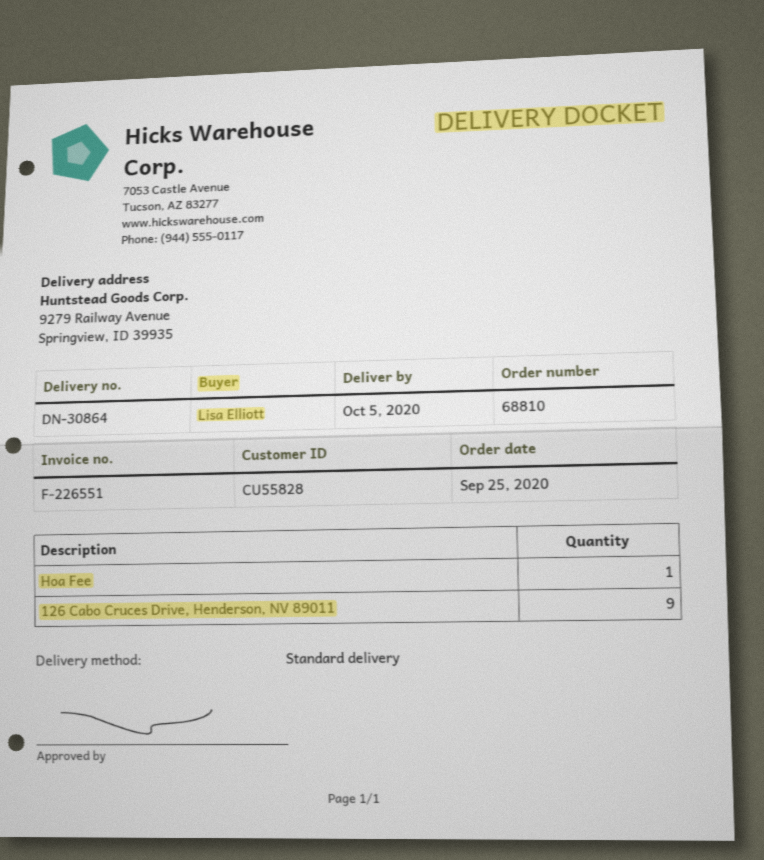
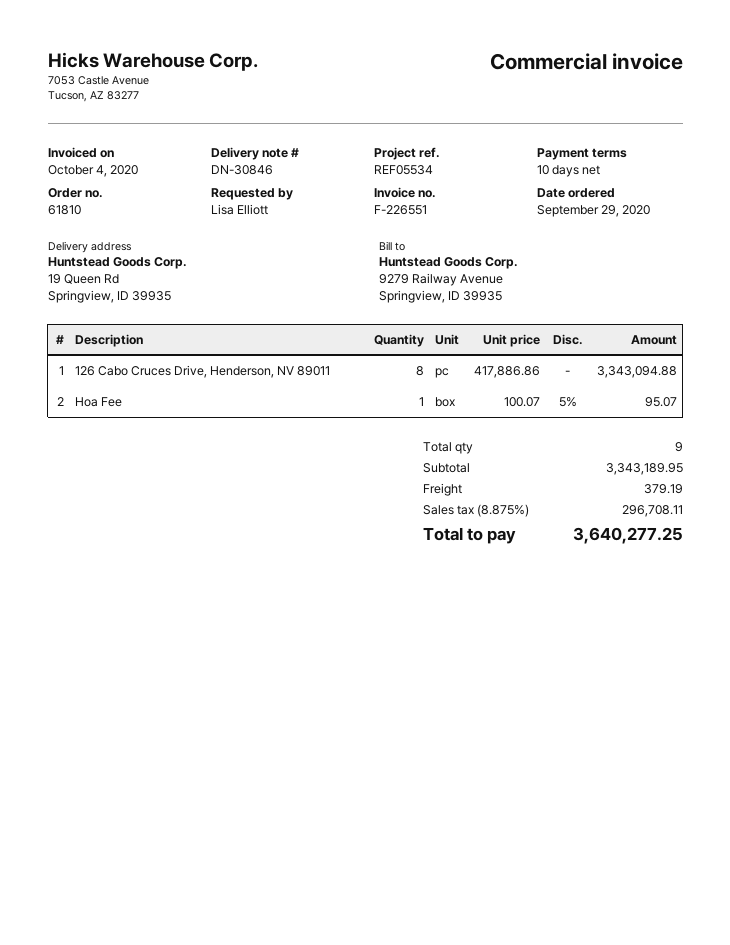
order number: 68810 -> 61810
order date: 2020-09-25 -> 2020-09-29
delivery note number: DN-30864 -> DN-30846
ship to: 9279 Railway Avenue, Springview, ID 39935 -> 19 Queen Rd, Springview, ID 39935
126 Cabo Cruces Drive, Henderson, NV 89011: 9 -> 8

